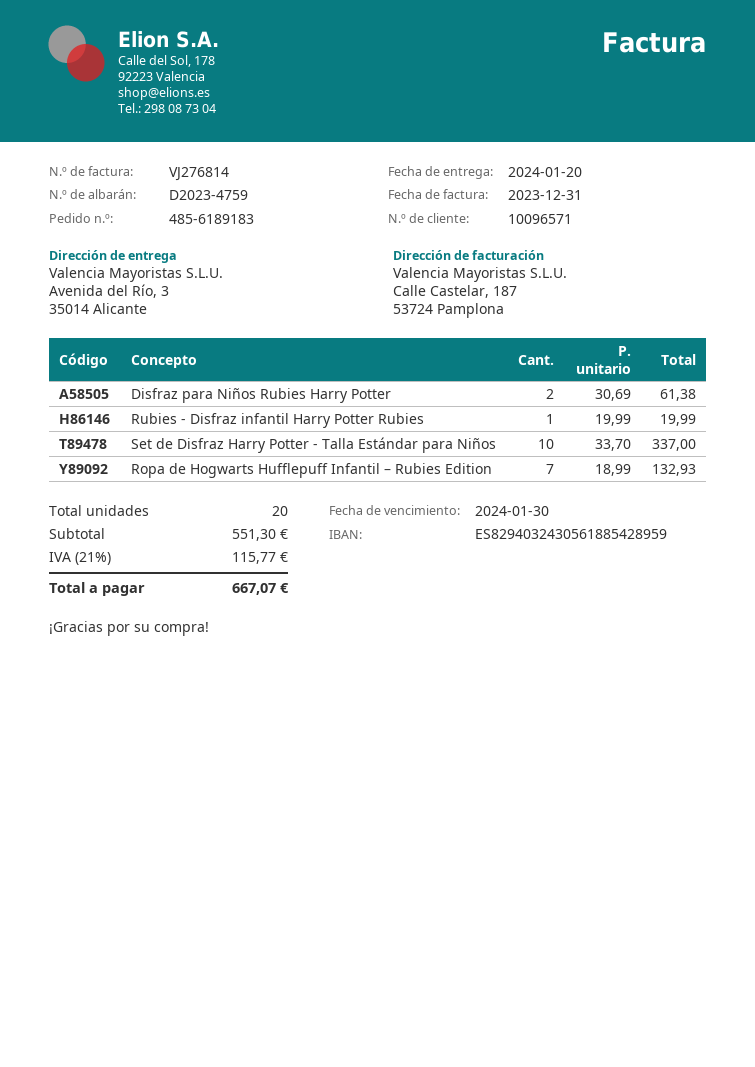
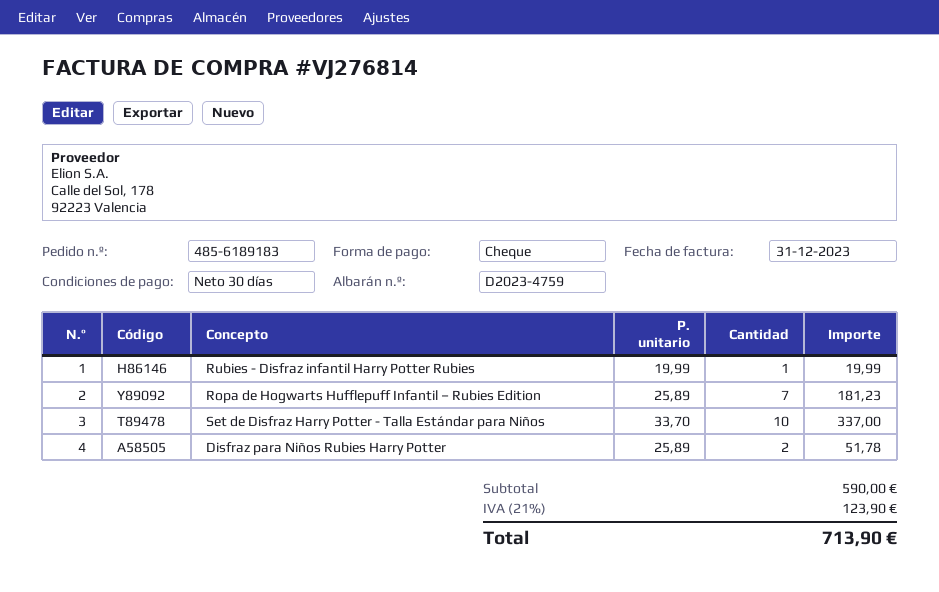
Disfraz para Niños Rubies Harry Potter: 2 x 30.69 = 61.38 -> 2 x 25.89 = 51.78
Ropa de Hogwarts Hufflepuff Infantil – Rubies Edition: 7 x 18.99 = 132.93 -> 7 x 25.89 = 181.23
subtotal: 551.30 -> 590.00
tax: 21% = 115.77 -> 21% = 123.90
total: 667.07 -> 713.90

